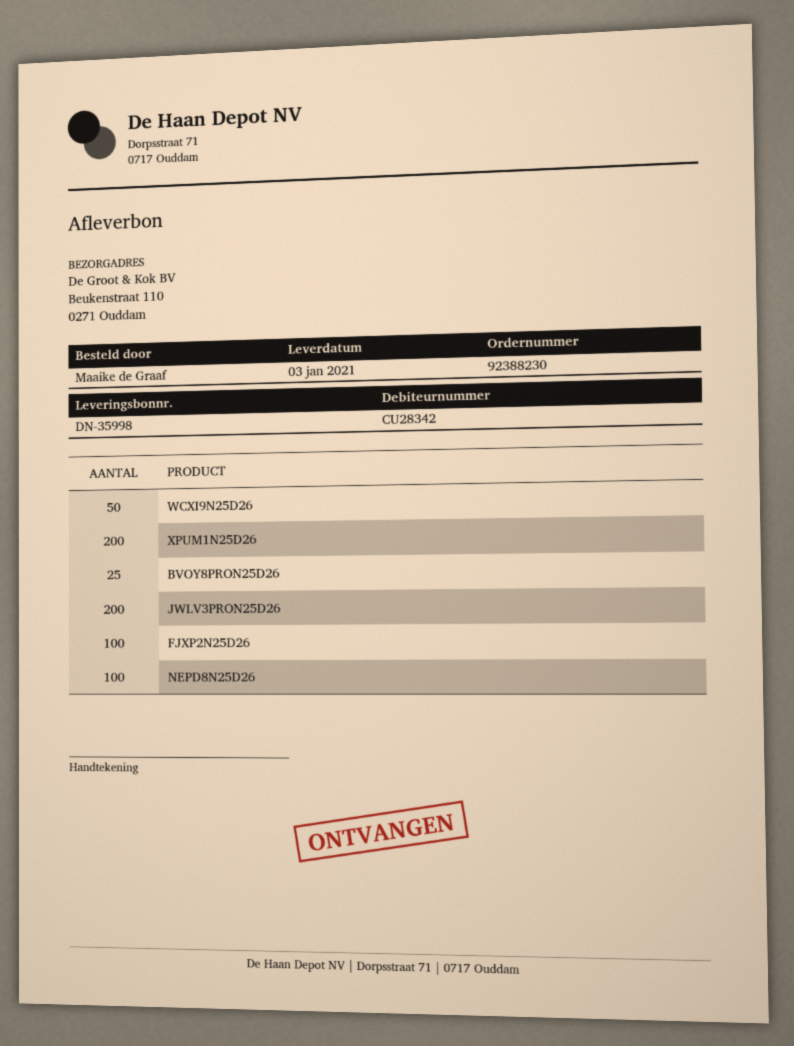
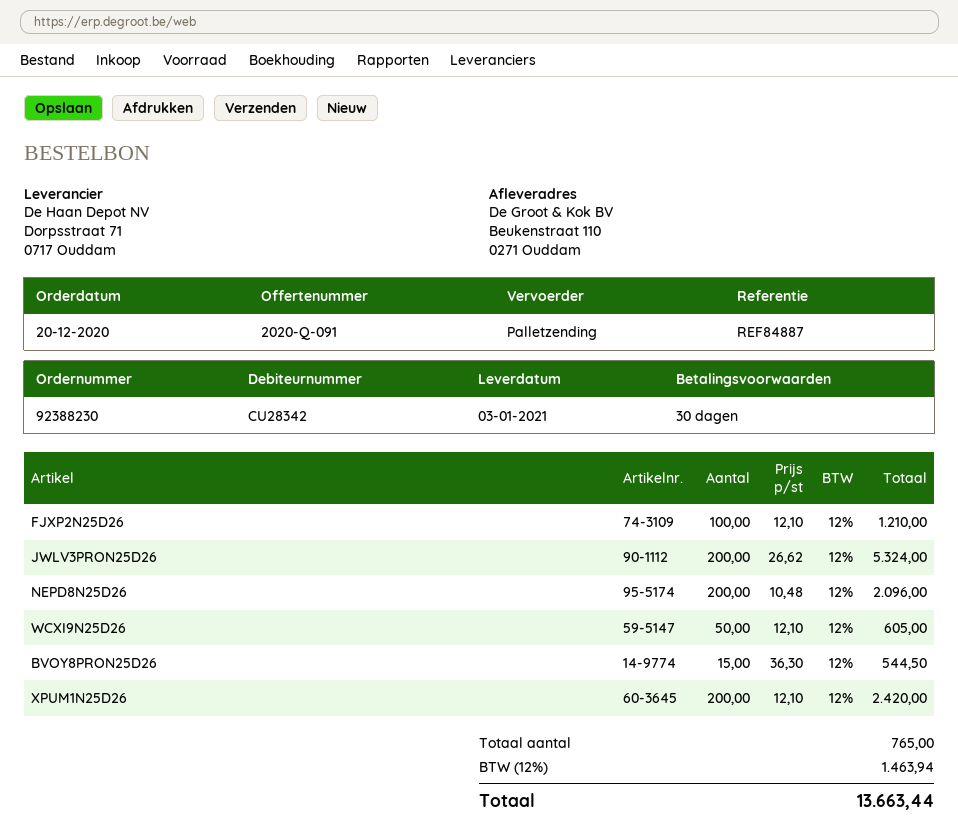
BVOY8PRON25D26: 25 -> 15
NEPD8N25D26: 100 -> 200

